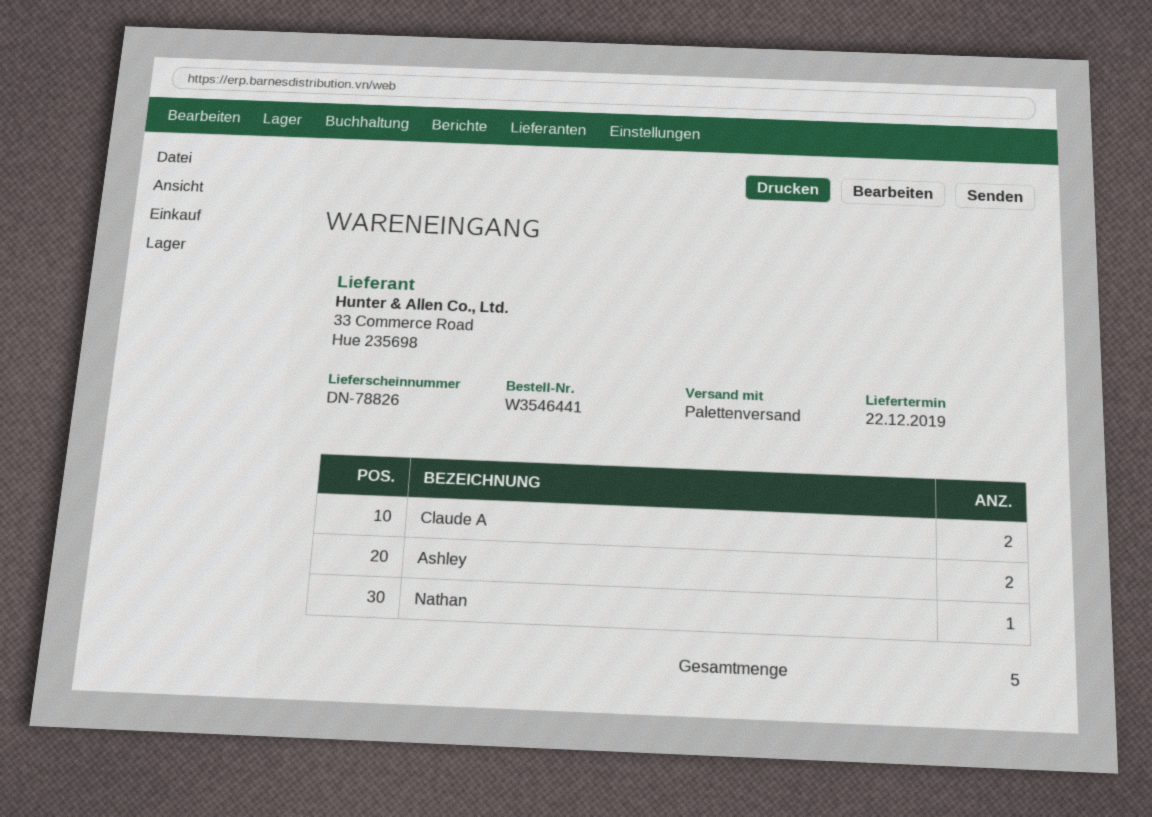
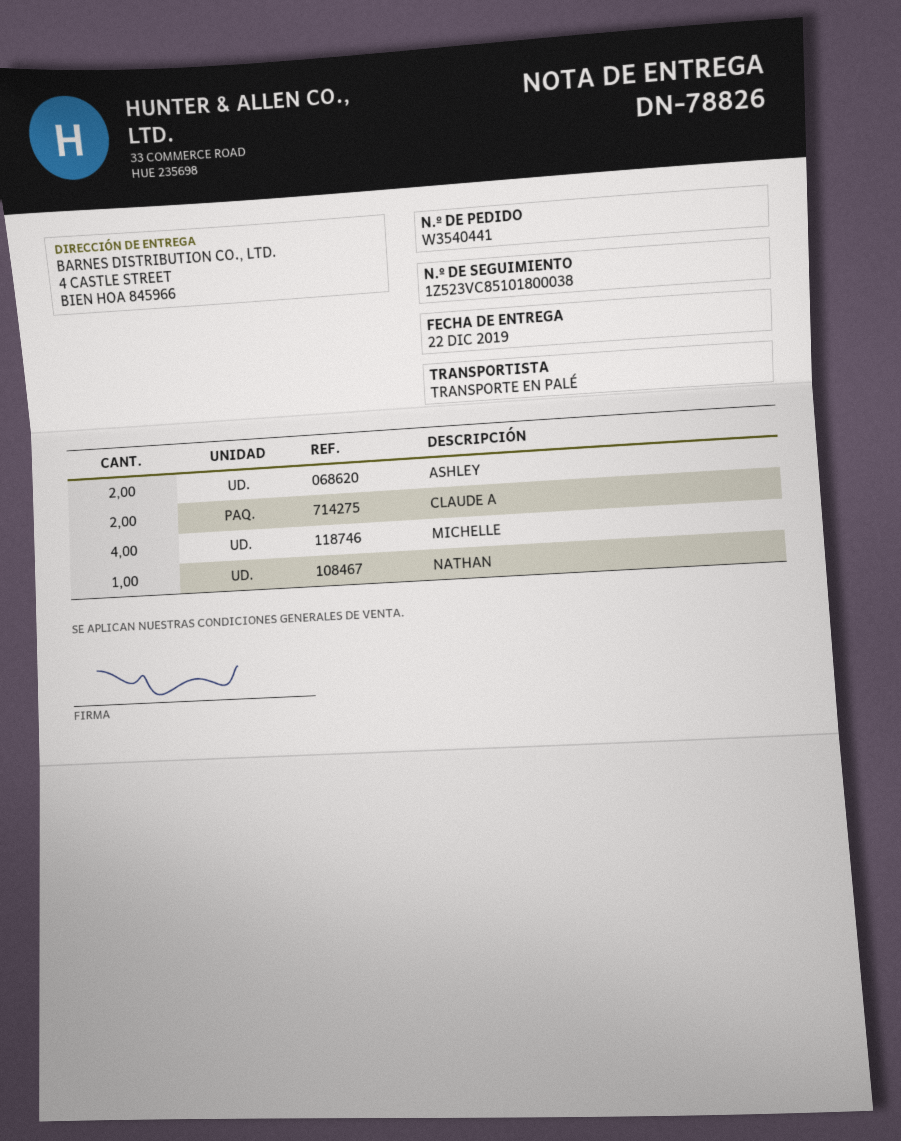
order number: W3546441 -> W3540441
MICHELLE: none -> 4

